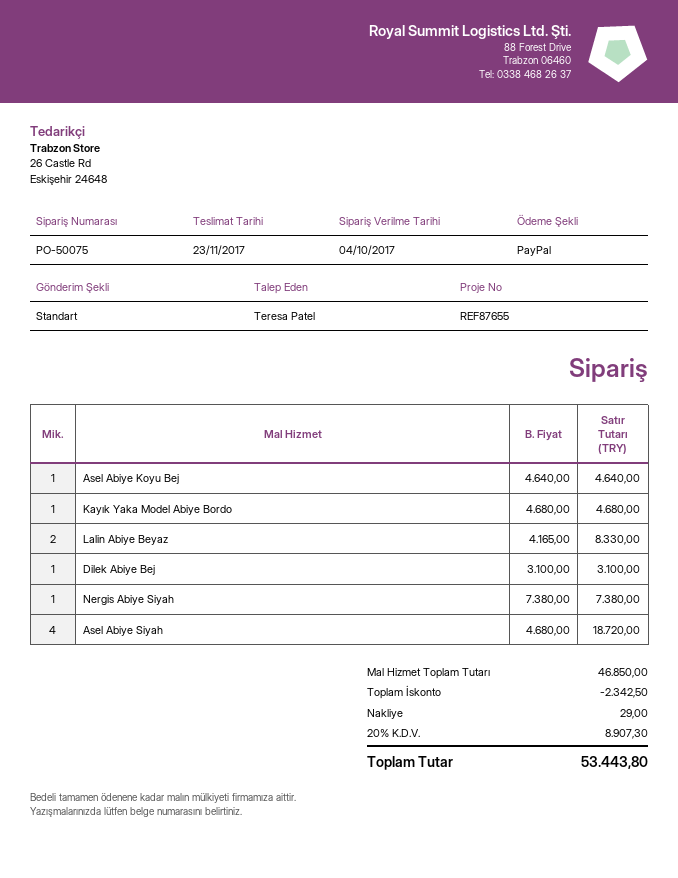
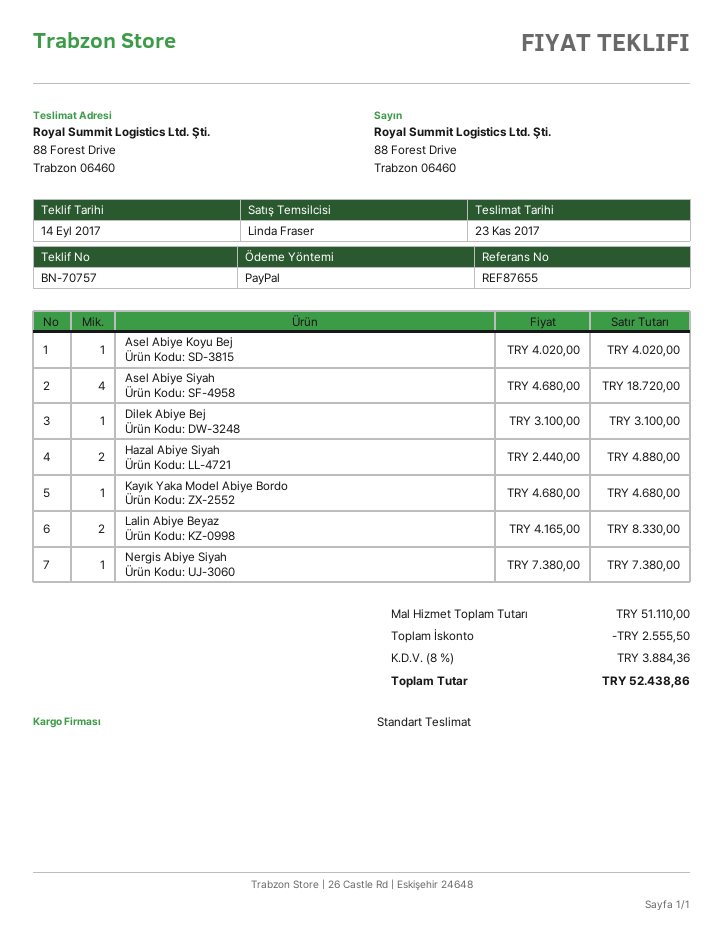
Asel Abiye Koyu Bej: 1 x 4640.00 = 4640.00 -> 1 x 4020.00 = 4020.00
Hazal Abiye Siyah: none -> 2 x 2440.00 = 4880.00
subtotal: 46850.00 -> 51110.00
discount: 2342.50 -> 2555.50
shipping: 29.00 -> none
tax: 20% = 8907.30 -> 8% = 3884.36
total: 53443.80 -> 52438.86

